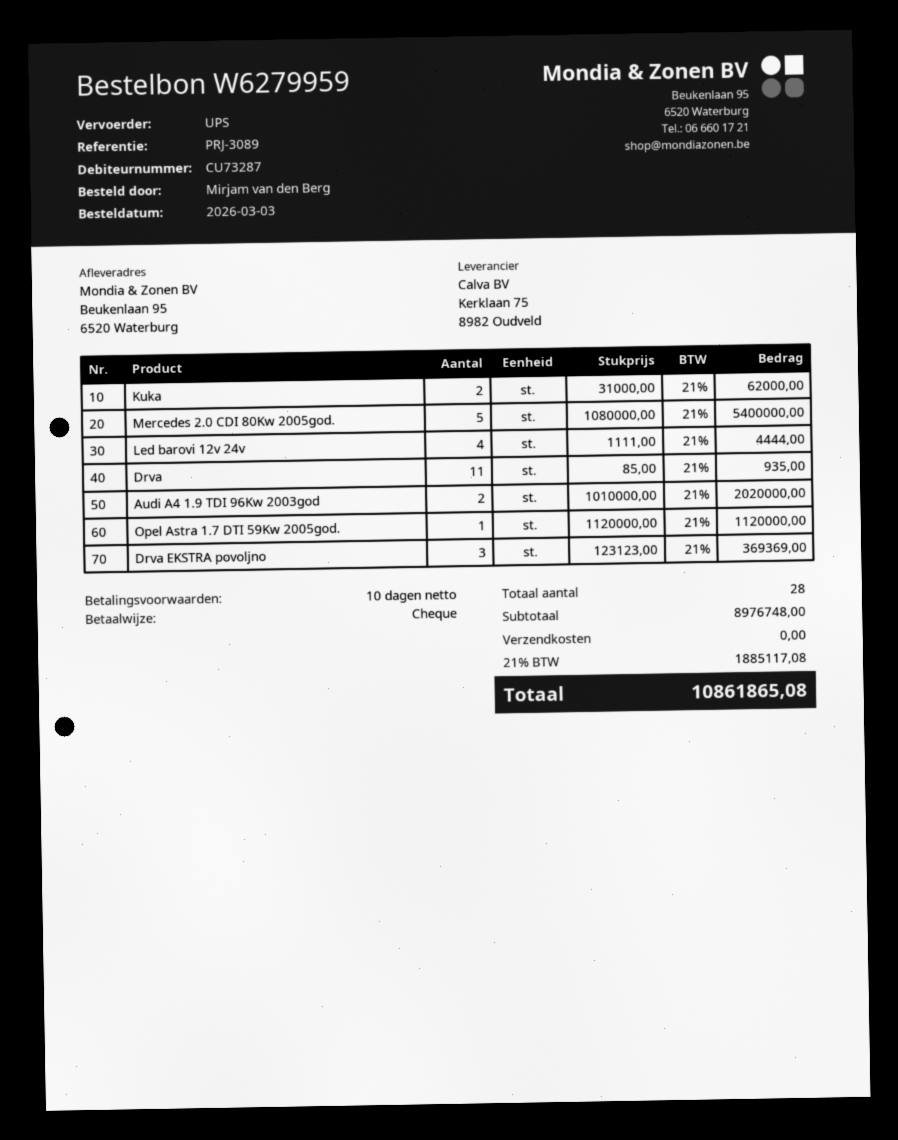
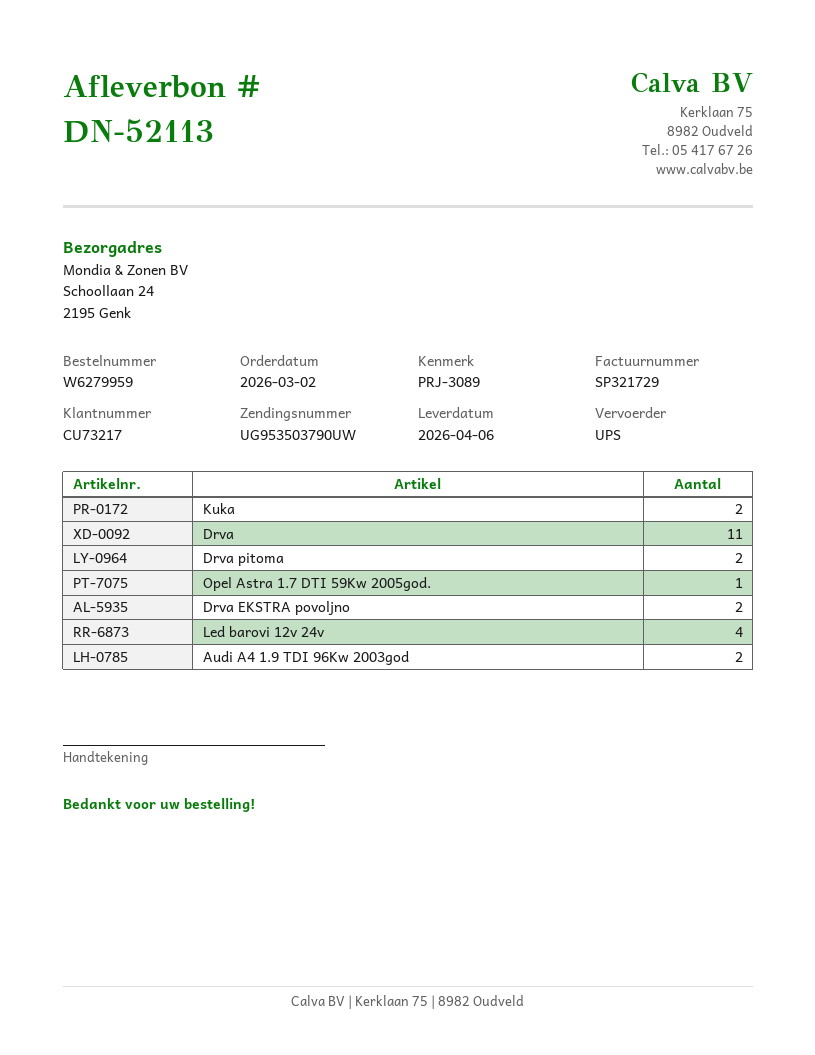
order date: 2026-03-03 -> 2026-03-02
customer number: CU73287 -> CU73217
ship to: Beukenlaan 95, 6520 Waterburg -> Schoollaan 24, 2195 Genk
Mercedes 2.0 CDI 80Kw 2005god.: 5 -> none
Drva EKSTRA povoljno: 3 -> 2
Drva pitoma: none -> 2

